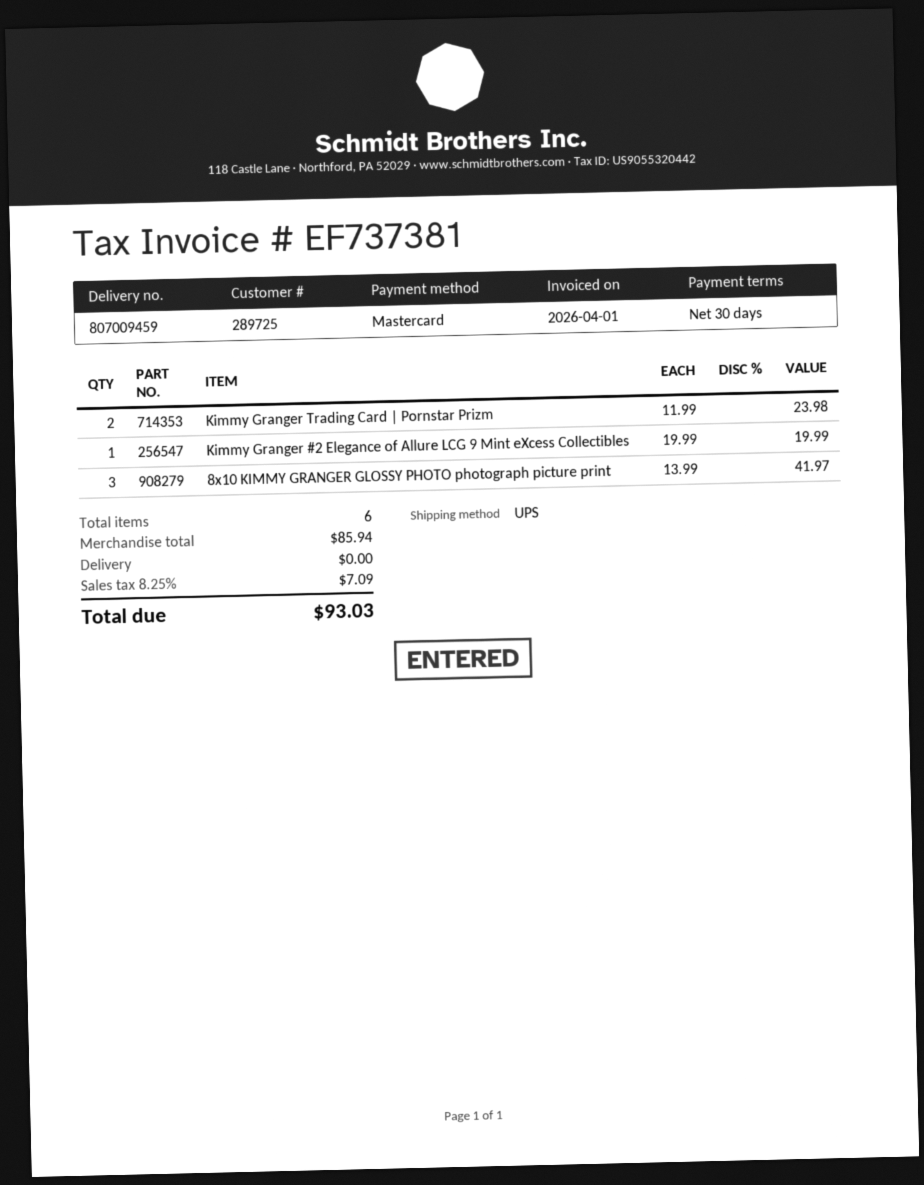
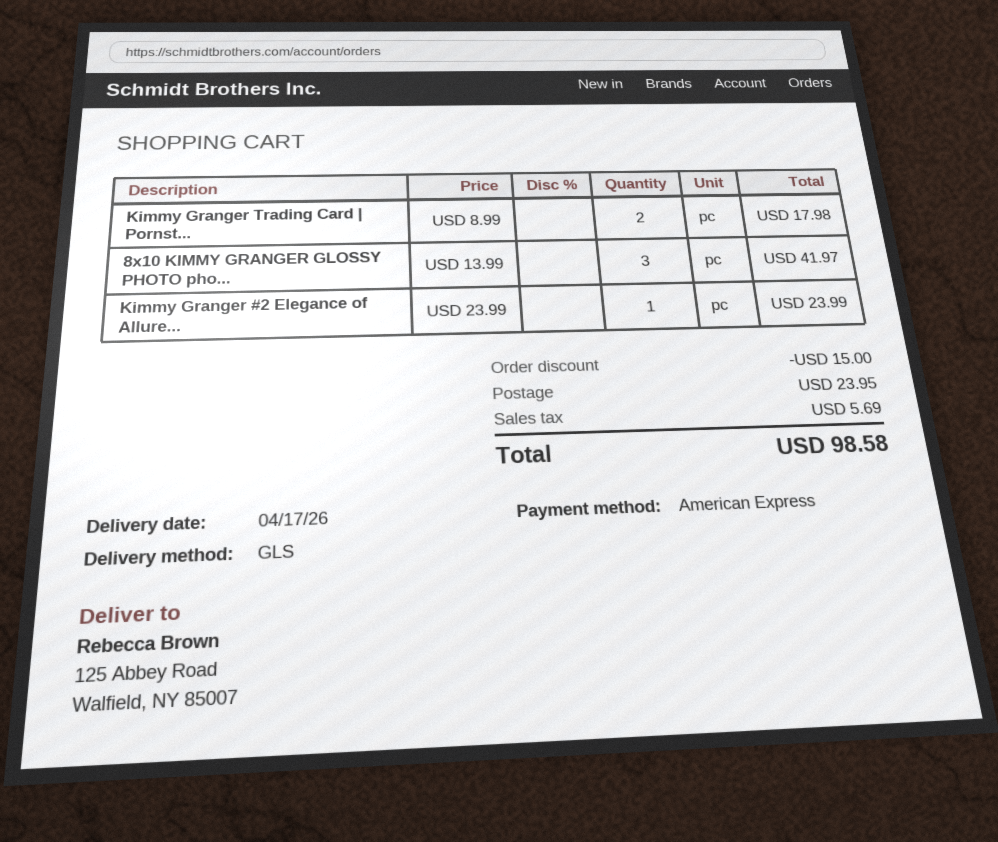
payment method: Mastercard -> American Express
shipping method: UPS -> GLS
Kimmy Granger Trading Card | Pornstar Prizm: 2 x 11.99 = 23.98 -> 2 x 8.99 = 17.98
Kimmy Granger #2 Elegance of Allure LCG 9 Mint eXcess Collectibles: 1 x 19.99 = 19.99 -> 1 x 23.99 = 23.99
discount: none -> 15.00
shipping: 0.00 -> 23.95
tax: 7.09 -> 5.69
total: 93.03 -> 98.58

